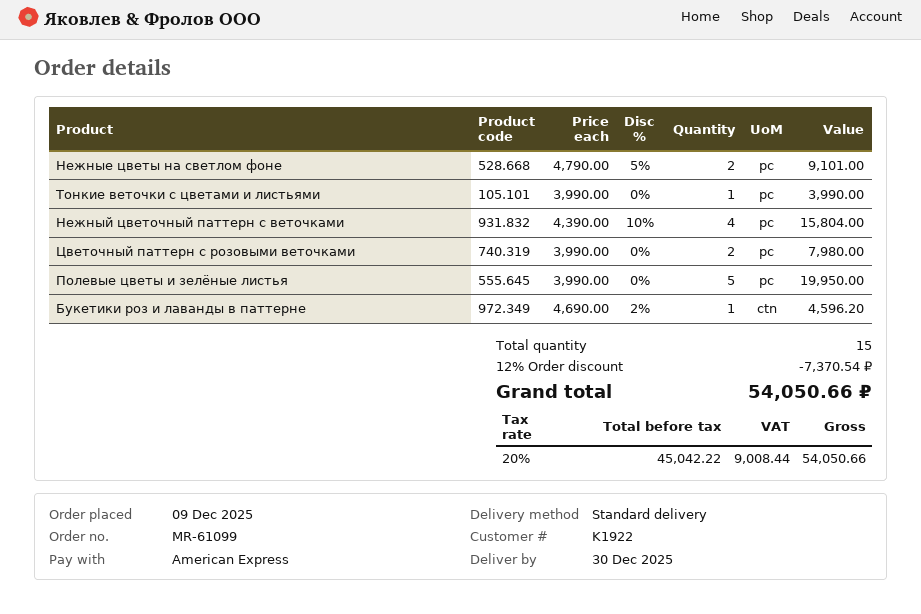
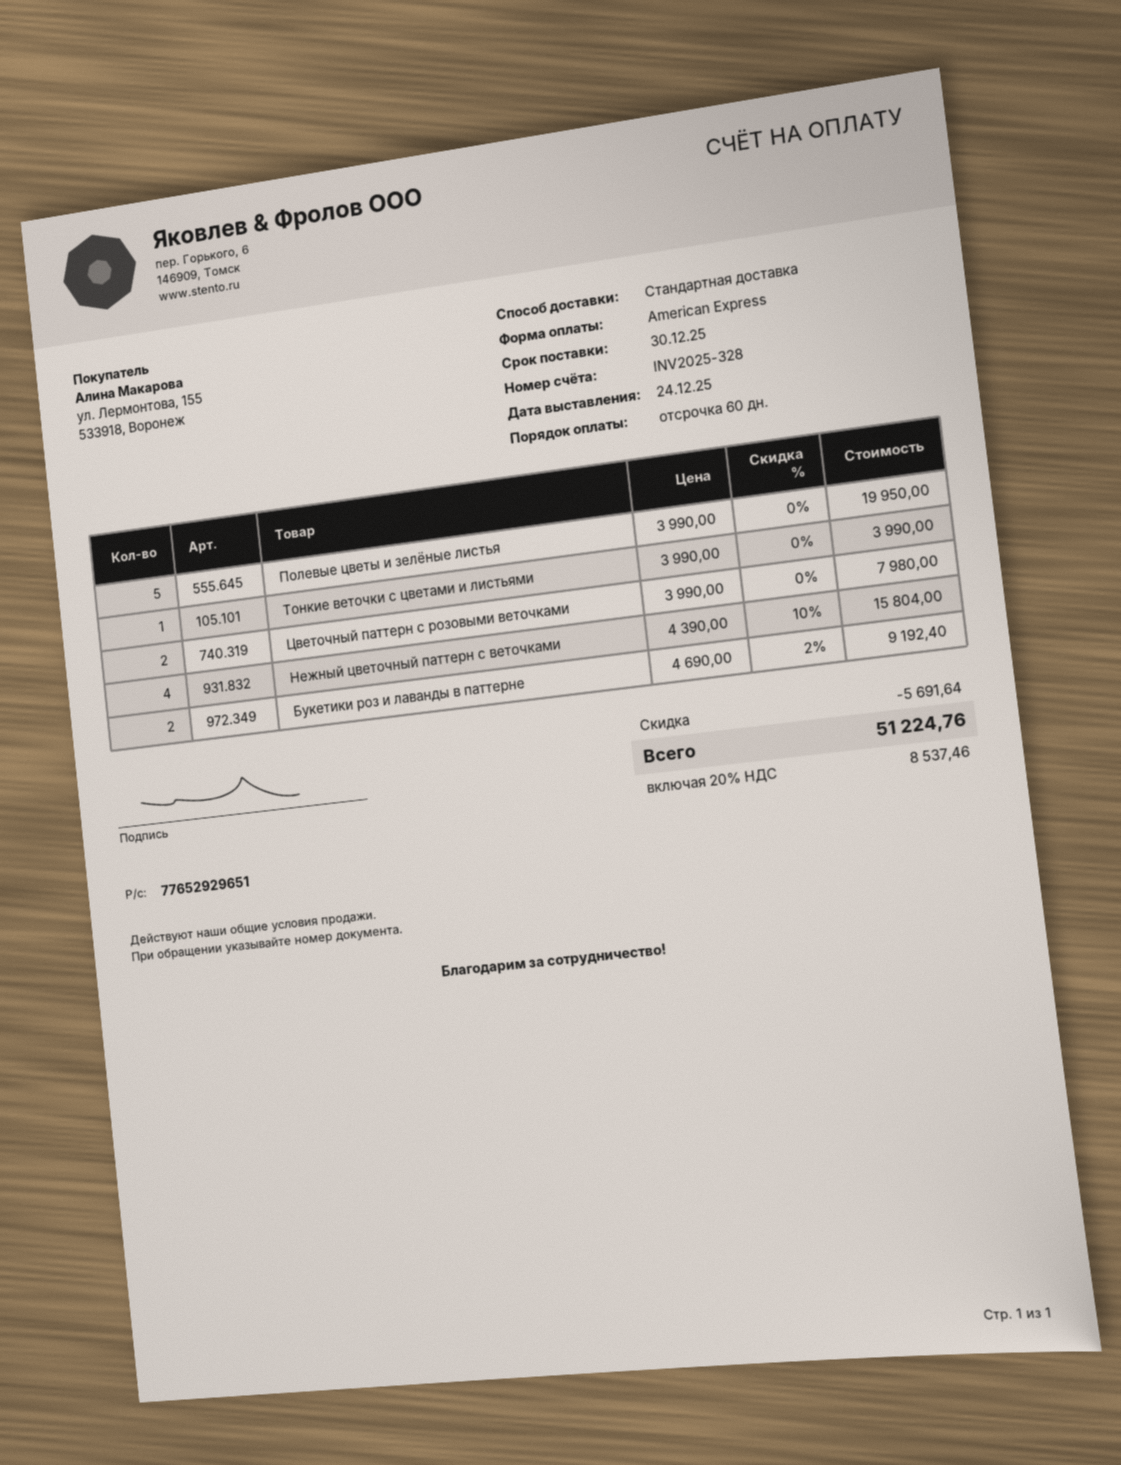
Нежные цветы на светлом фоне: 2 x 4790.00 - 5% = 9101.00 -> none
Букетики роз и лаванды в паттерне: 1 x 4690.00 - 2% = 4596.20 -> 2 x 4690.00 - 2% = 9192.40
discount: 7370.54 -> 5691.64
tax: 20% = 9008.44 -> 20% = 8537.46
total: 54050.66 -> 51224.76

